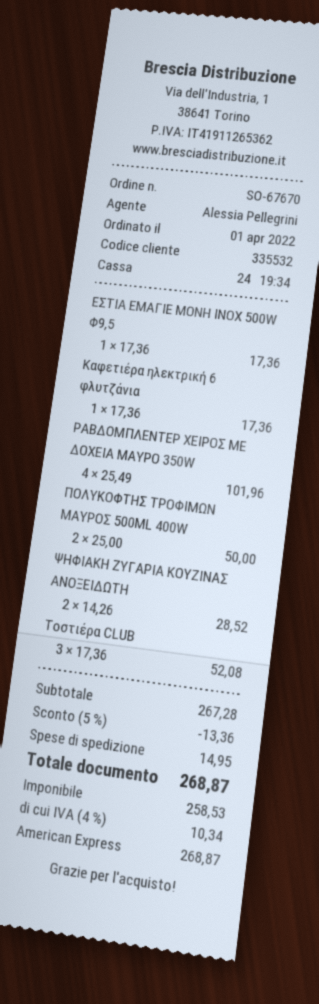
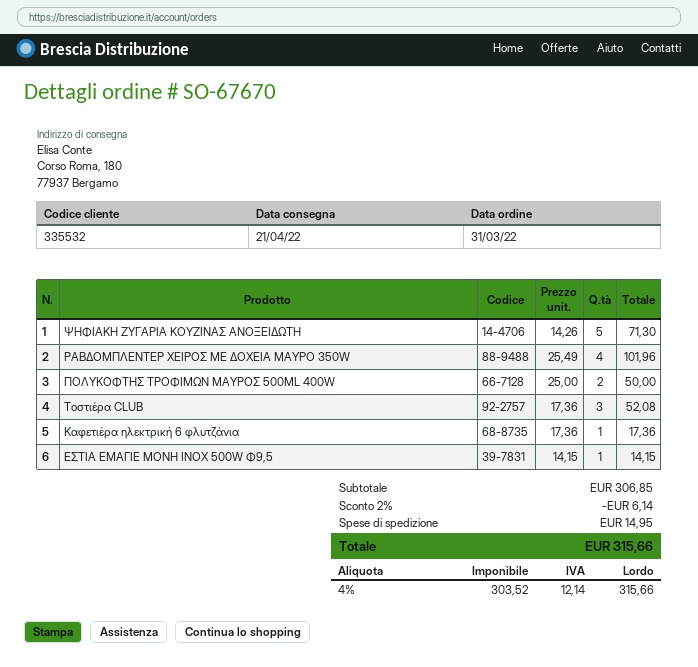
order date: 2022-04-01 -> 2022-03-31
ΕΣΤΙΑ ΕΜΑΓΙΕ ΜΟΝΗ ΙΝΟΧ 500W Φ9,5: 1 x 17.36 = 17.36 -> 1 x 14.15 = 14.15
ΨΗΦΙΑΚΗ ΖΥΓΑΡΙΑ ΚΟΥΖΙΝΑΣ ΑΝΟΞΕΙΔΩΤΗ: 2 x 14.26 = 28.52 -> 5 x 14.26 = 71.30
subtotal: 267.28 -> 306.85
discount: 5% = 13.36 -> 2% = 6.14
net: 258.53 -> 303.52
tax: 4% = 10.34 -> 4% = 12.14
total: 268.87 -> 315.66

